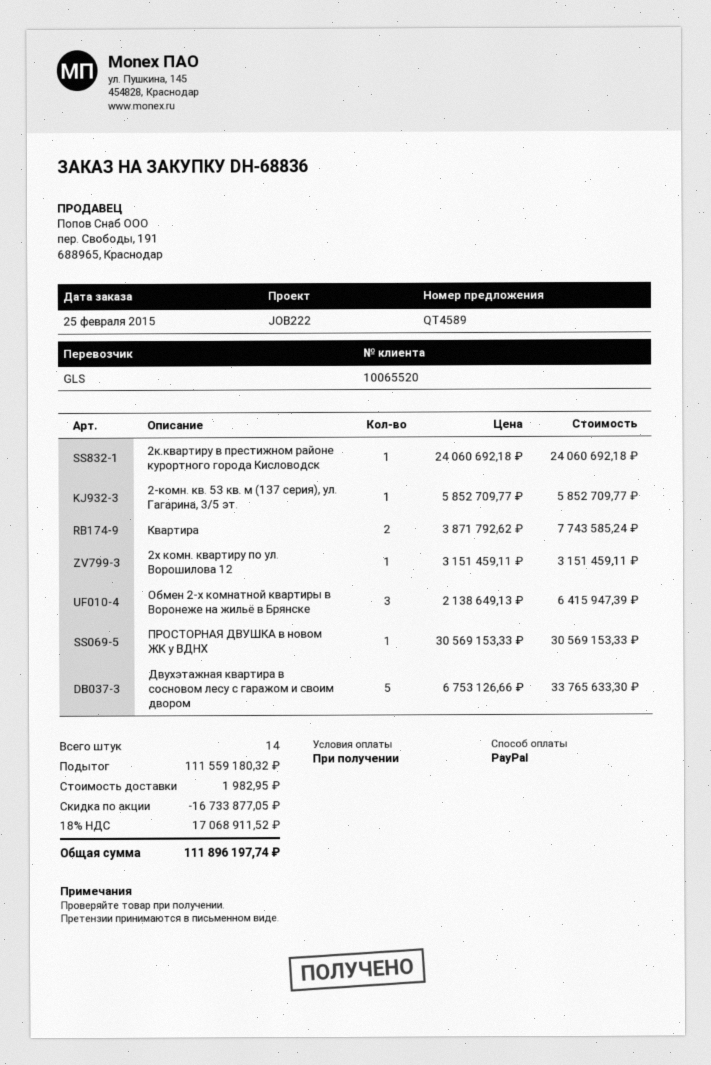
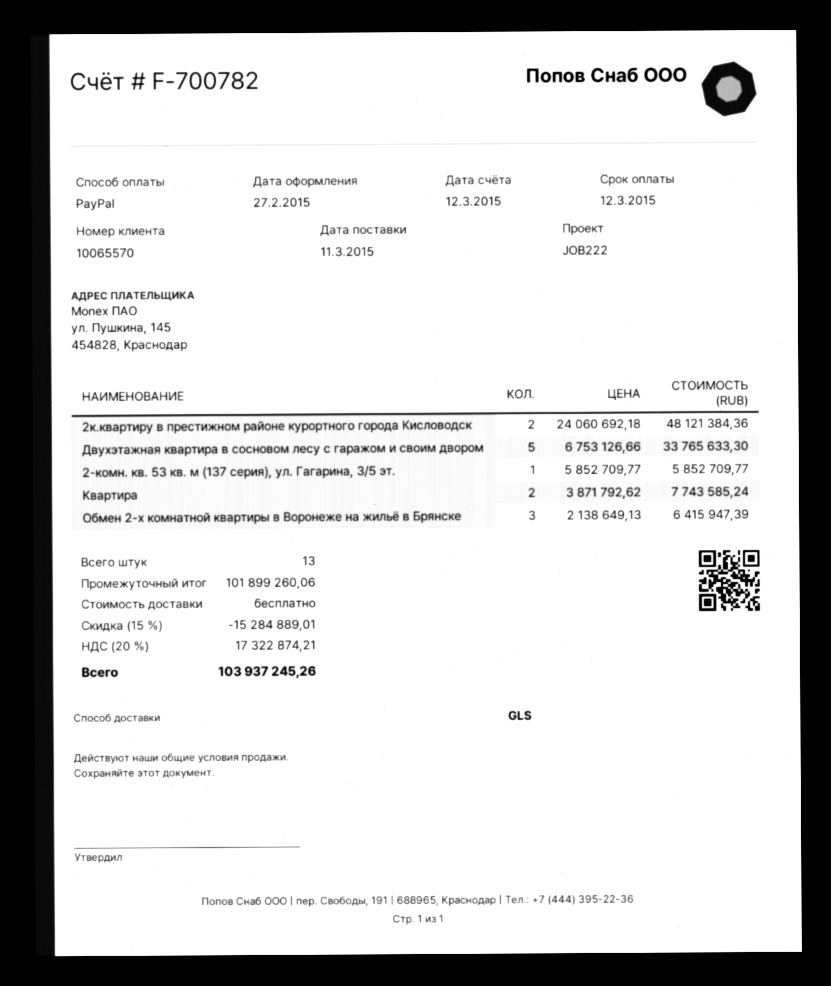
order date: 2015-02-25 -> 2015-02-27
customer number: 10065520 -> 10065570
2к.квартиру в престижном районе курортного города Кисловодск: 1 x 24060692.18 = 24060692.18 -> 2 x 24060692.18 = 48121384.36
2х комн. квартиру по ул. Ворошилова 12: 1 x 3151459.11 = 3151459.11 -> none
ПРОСТОРНАЯ ДВУШКА в новом ЖК у ВДНХ: 1 x 30569153.33 = 30569153.33 -> none
total quantity: 14 -> 13
subtotal: 111559180.32 -> 101899260.06
discount: 16733877.05 -> 15284889.01
shipping: 1982.95 -> 0.00
tax: 18% = 17068911.52 -> 20% = 17322874.21
total: 111896197.74 -> 103937245.26

